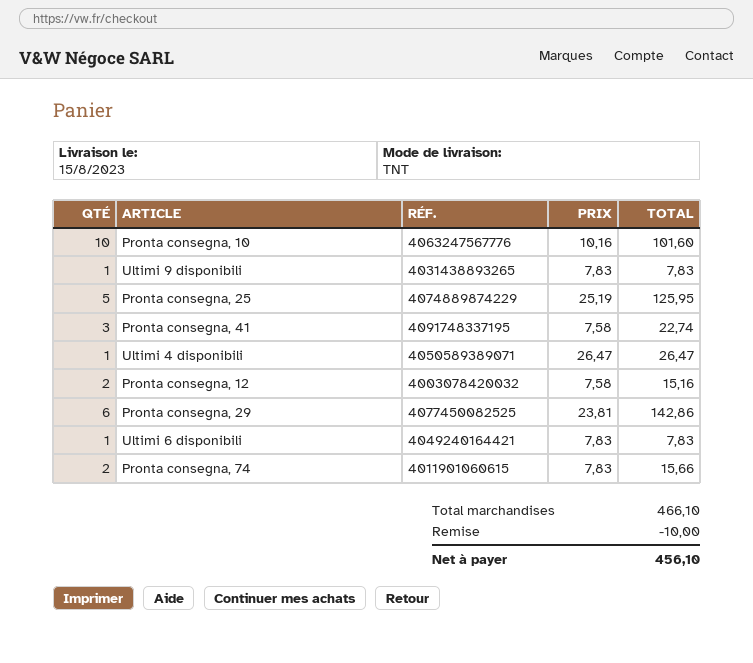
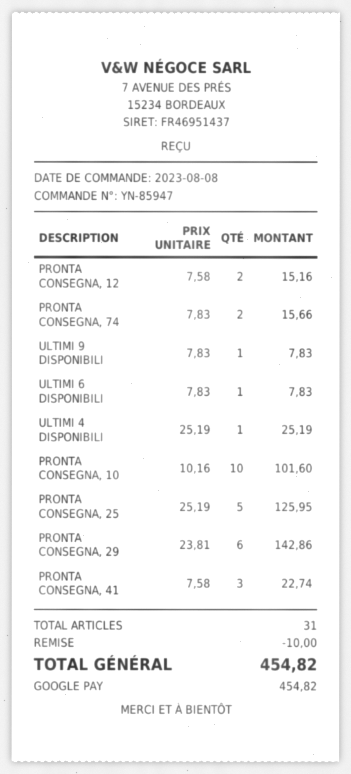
Ultimi 4 disponibili: 1 x 26.47 = 26.47 -> 1 x 25.19 = 25.19
total: 456.10 -> 454.82

